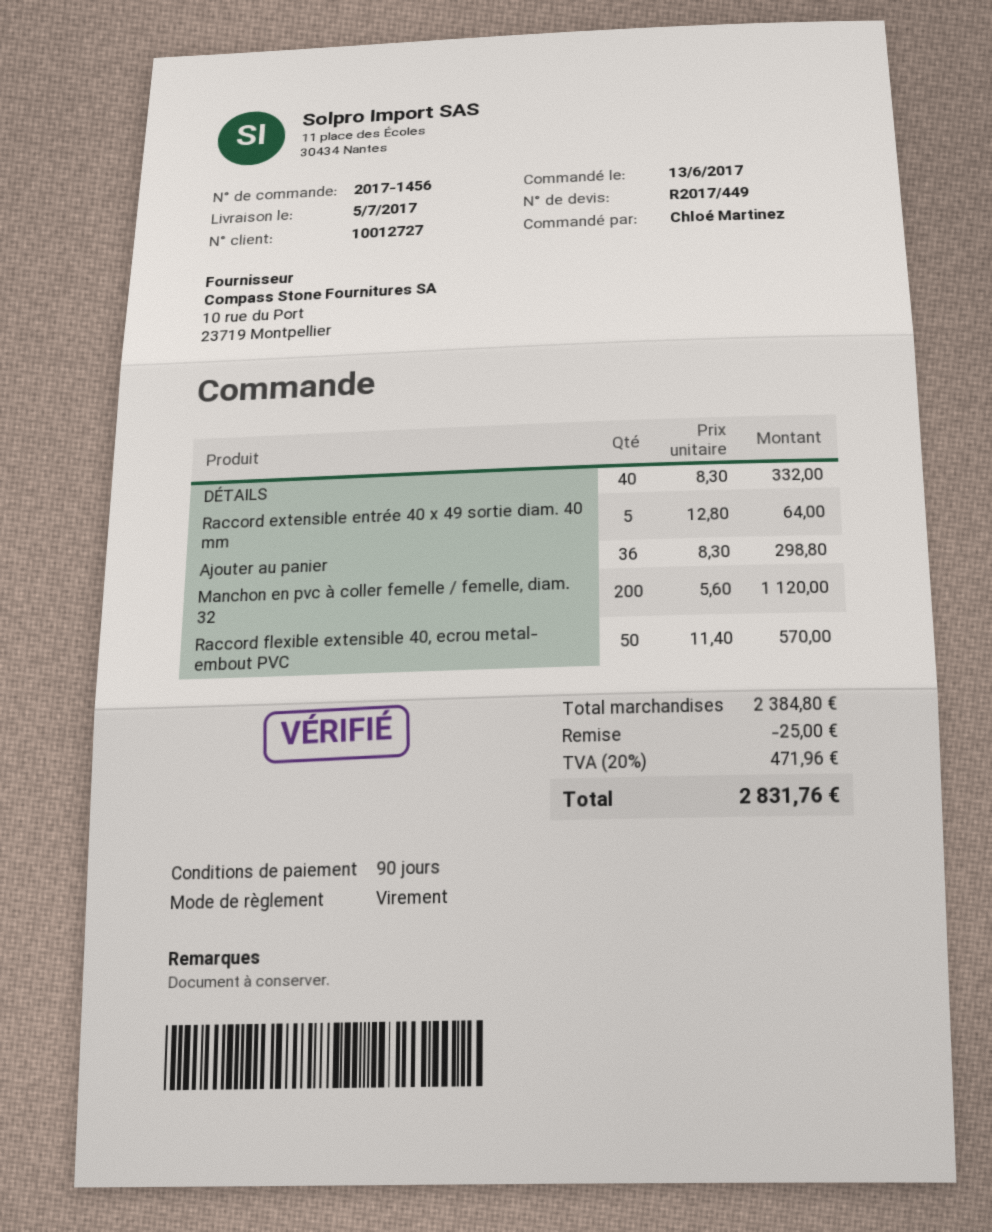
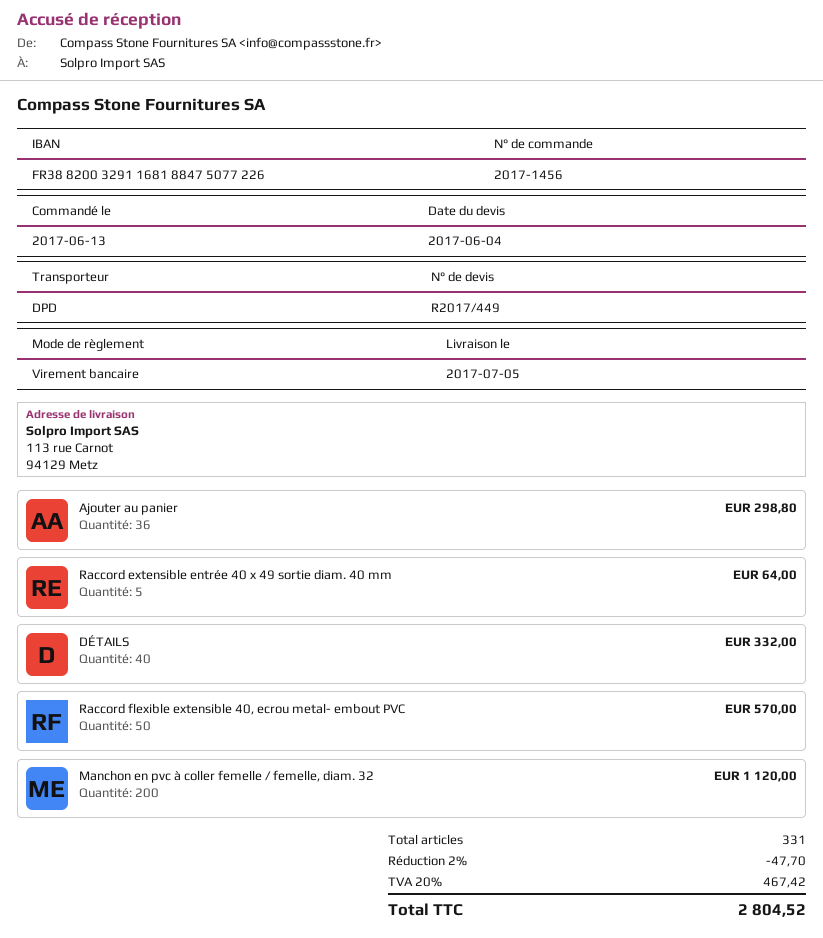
discount: 25.00 -> 47.70
tax: 20% = 471.96 -> 20% = 467.42
total: 2831.76 -> 2804.52

